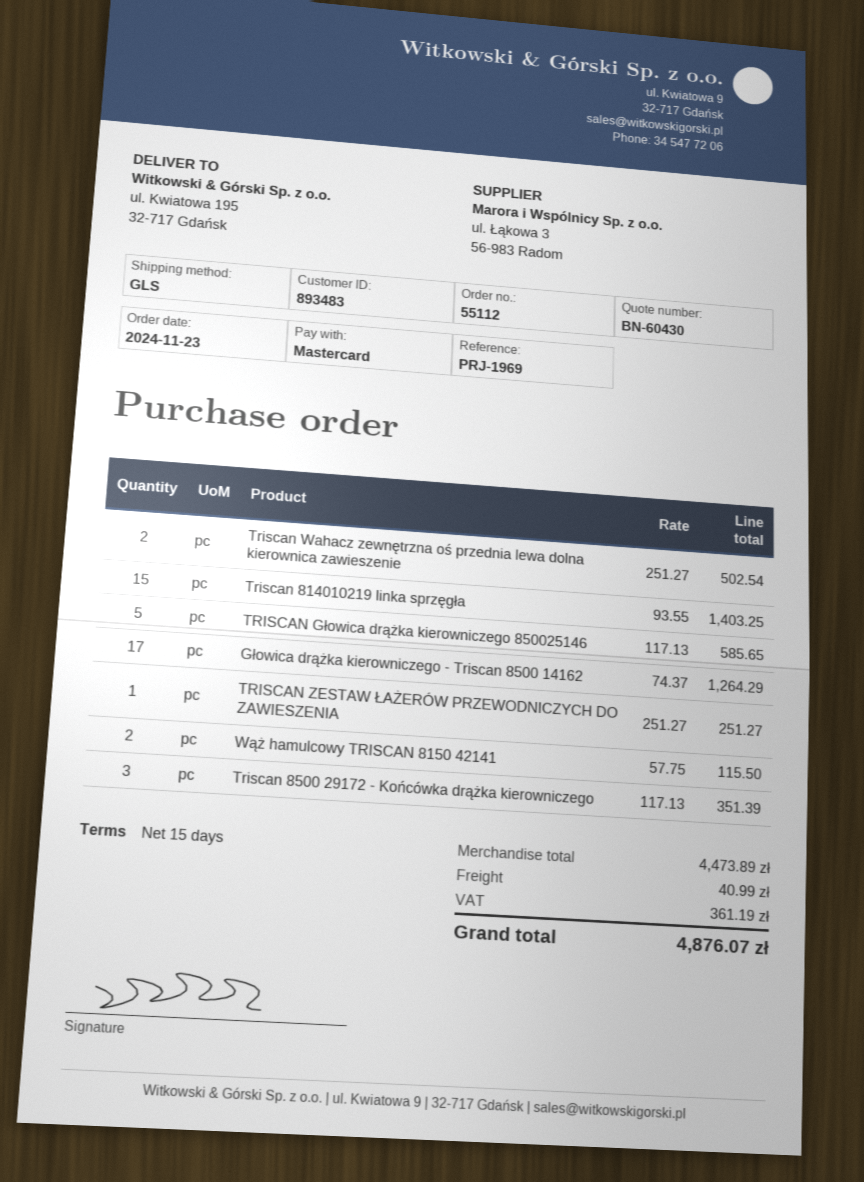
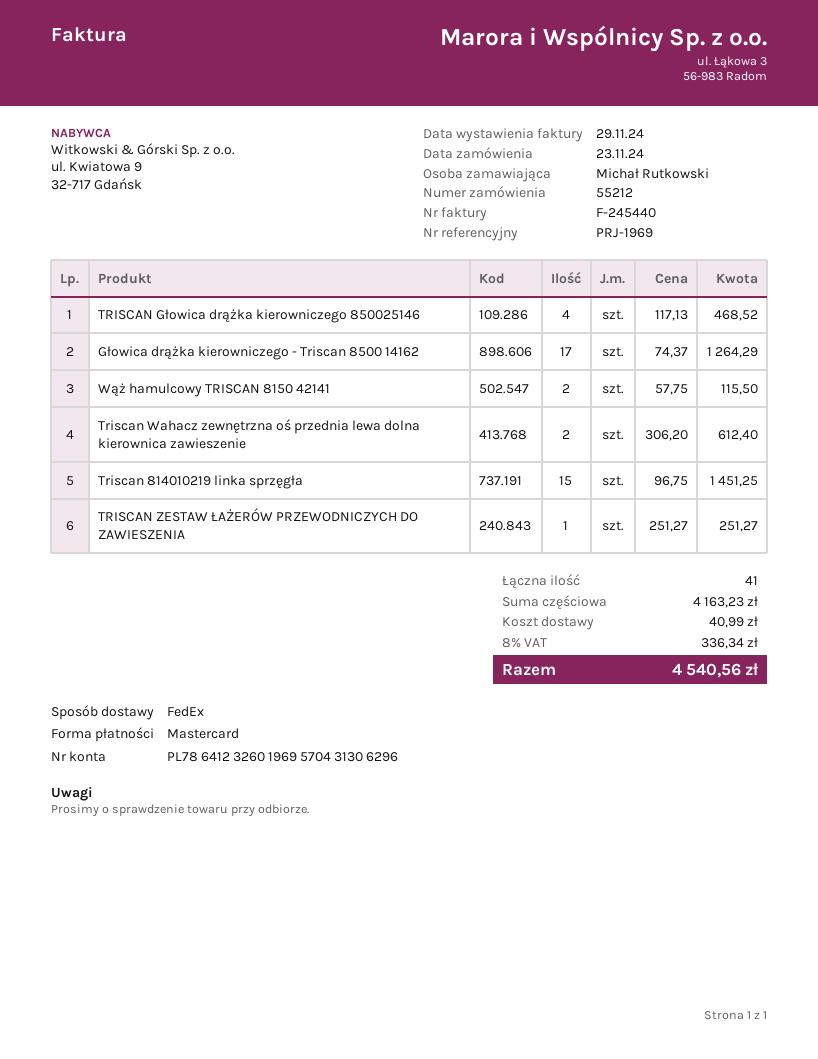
order number: 55112 -> 55212
shipping method: GLS -> FedEx
Triscan Wahacz zewnętrzna oś przednia lewa dolna kierownica zawieszenie: 2 x 251.27 = 502.54 -> 2 x 306.20 = 612.40
Triscan 814010219 linka sprzęgła: 15 x 93.55 = 1403.25 -> 15 x 96.75 = 1451.25
TRISCAN Głowica drążka kierowniczego 850025146: 5 x 117.13 = 585.65 -> 4 x 117.13 = 468.52
Triscan 8500 29172 - Końcówka drążka kierowniczego: 3 x 117.13 = 351.39 -> none
subtotal: 4473.89 -> 4163.23
tax: 361.19 -> 336.34
total: 4876.07 -> 4540.56

